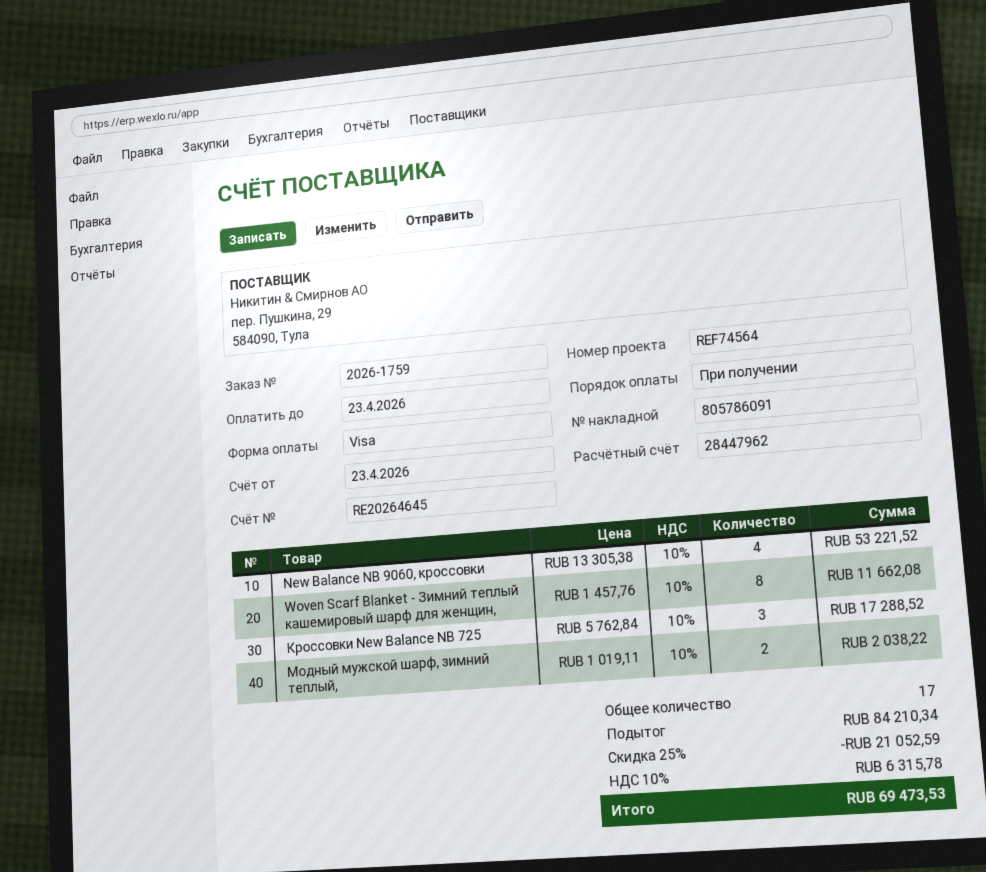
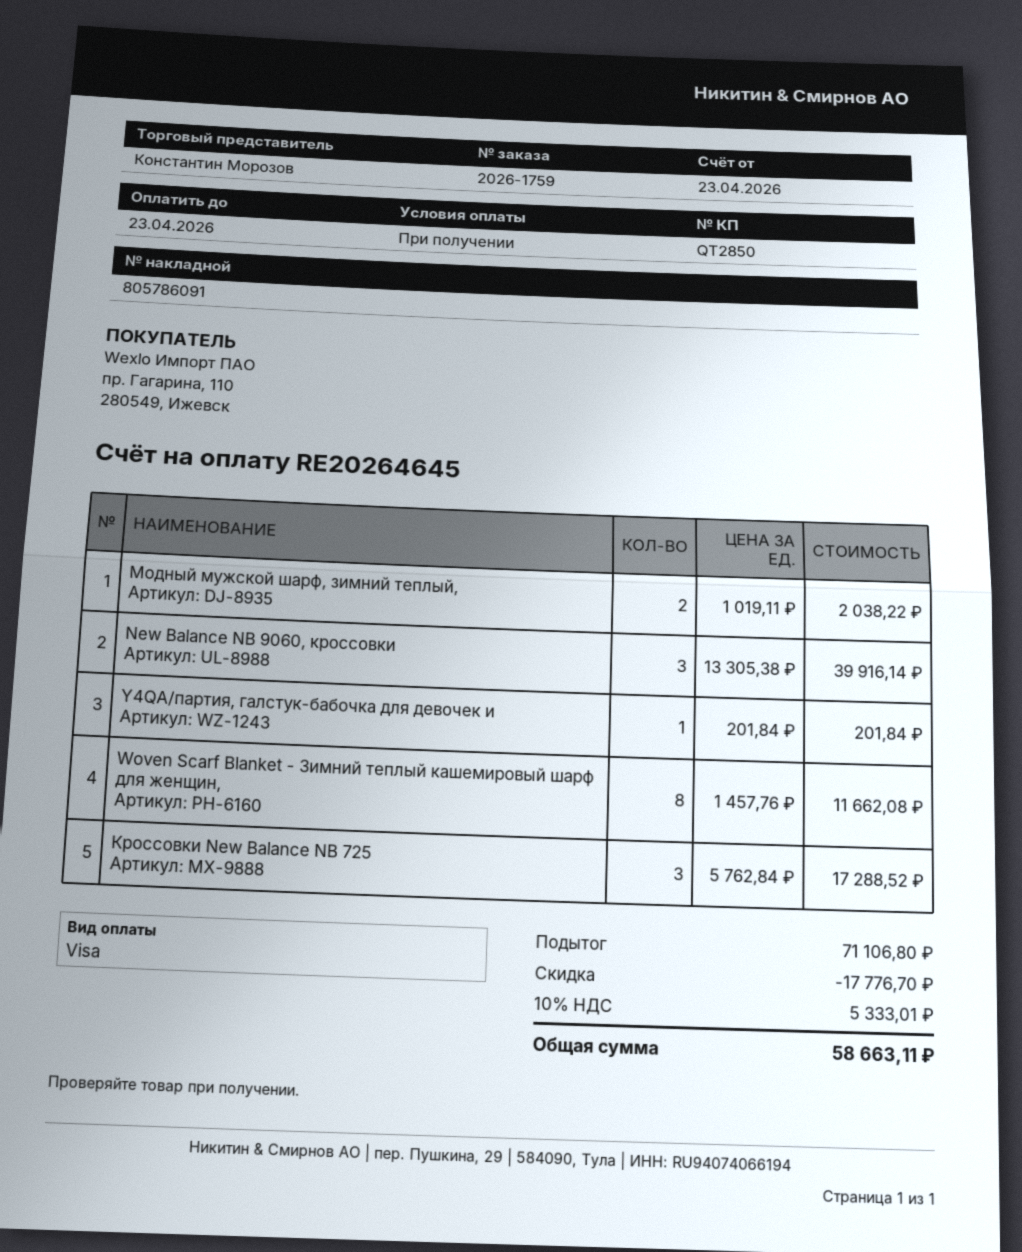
New Balance NB 9060, кроссовки: 4 x 13305.38 = 53221.52 -> 3 x 13305.38 = 39916.14
Y4QA/партия, галстук-бабочка для девочек и: none -> 1 x 201.84 = 201.84
subtotal: 84210.34 -> 71106.80
discount: 21052.59 -> 17776.70
tax: 10% = 6315.78 -> 10% = 5333.01
total: 69473.53 -> 58663.11

